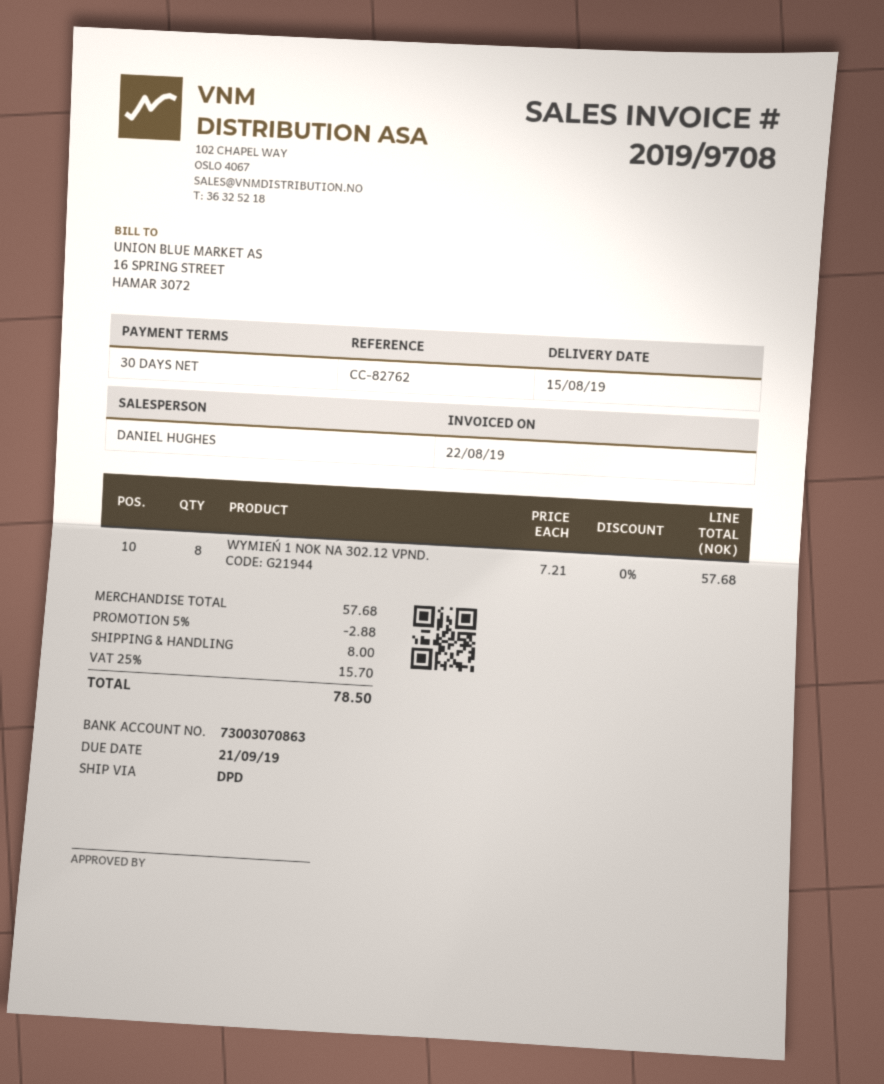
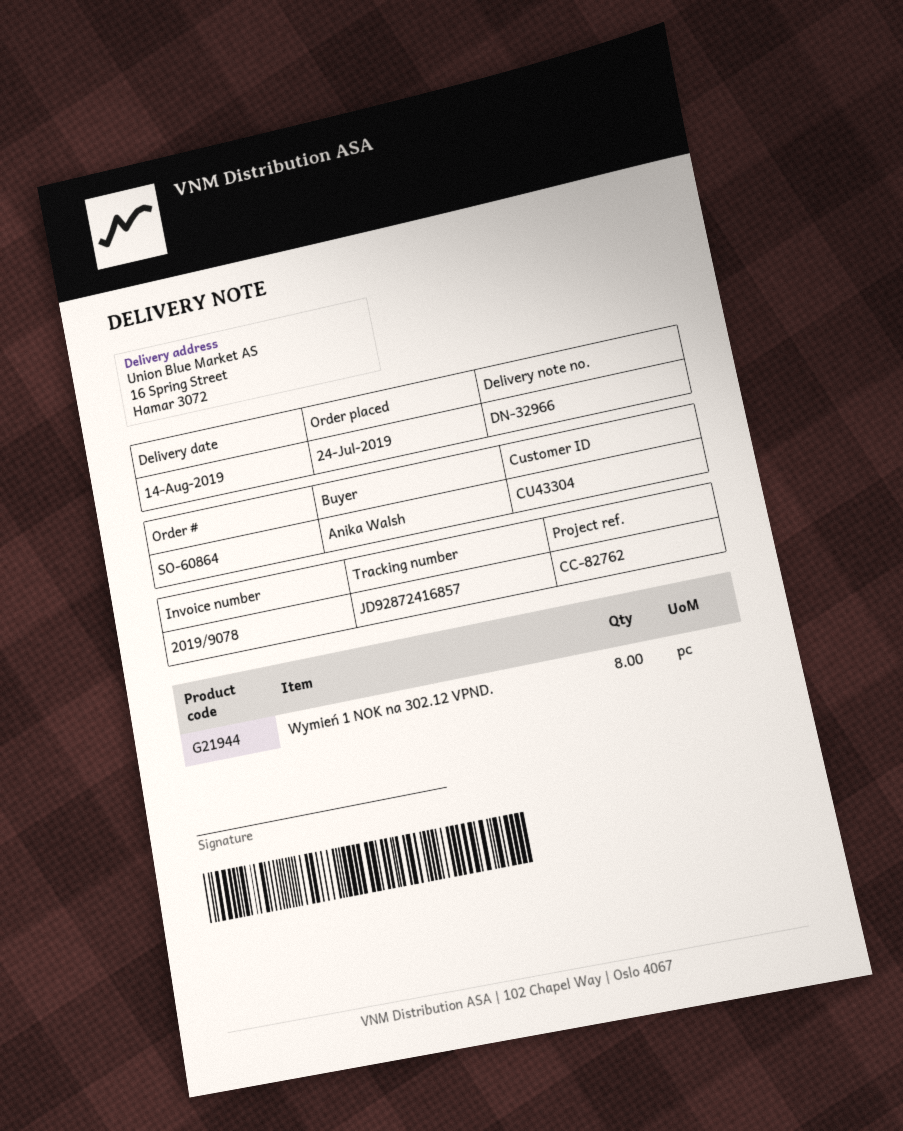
delivery date: 2019-08-15 -> 2019-08-14
invoice number: 2019/9708 -> 2019/9078

